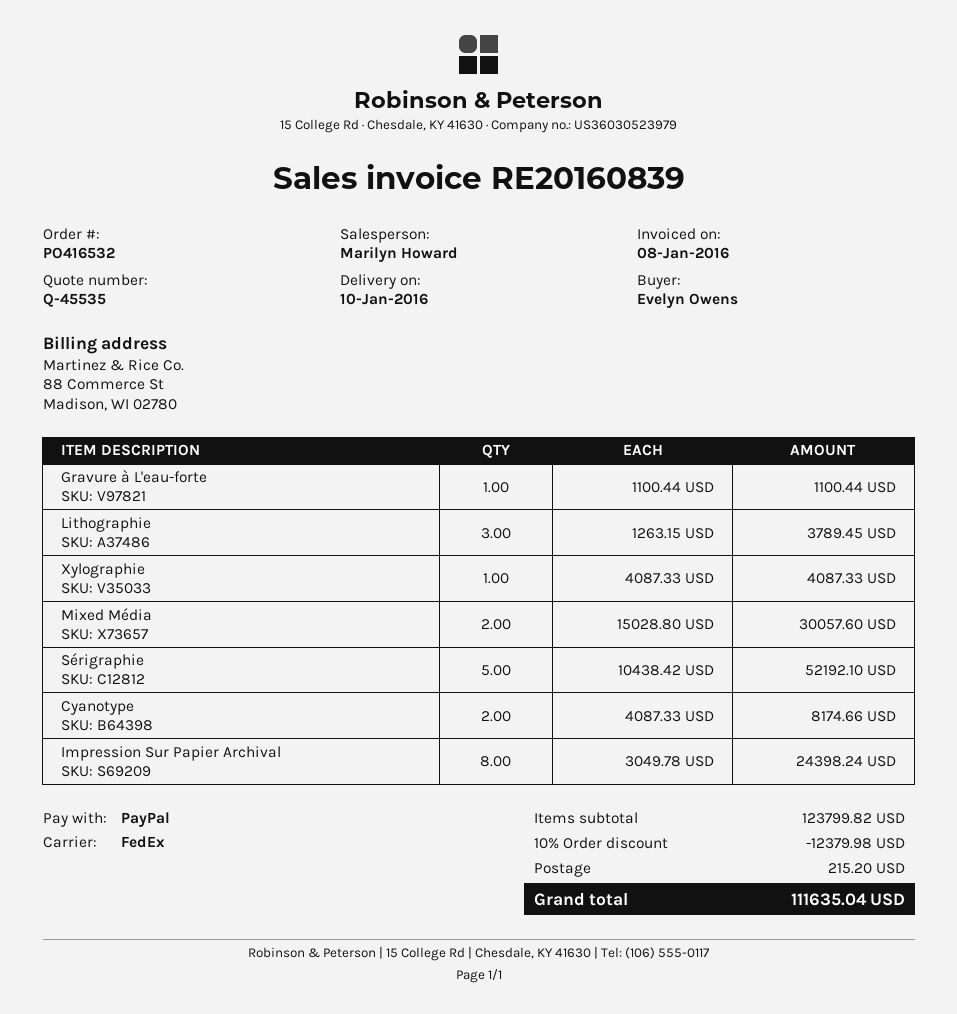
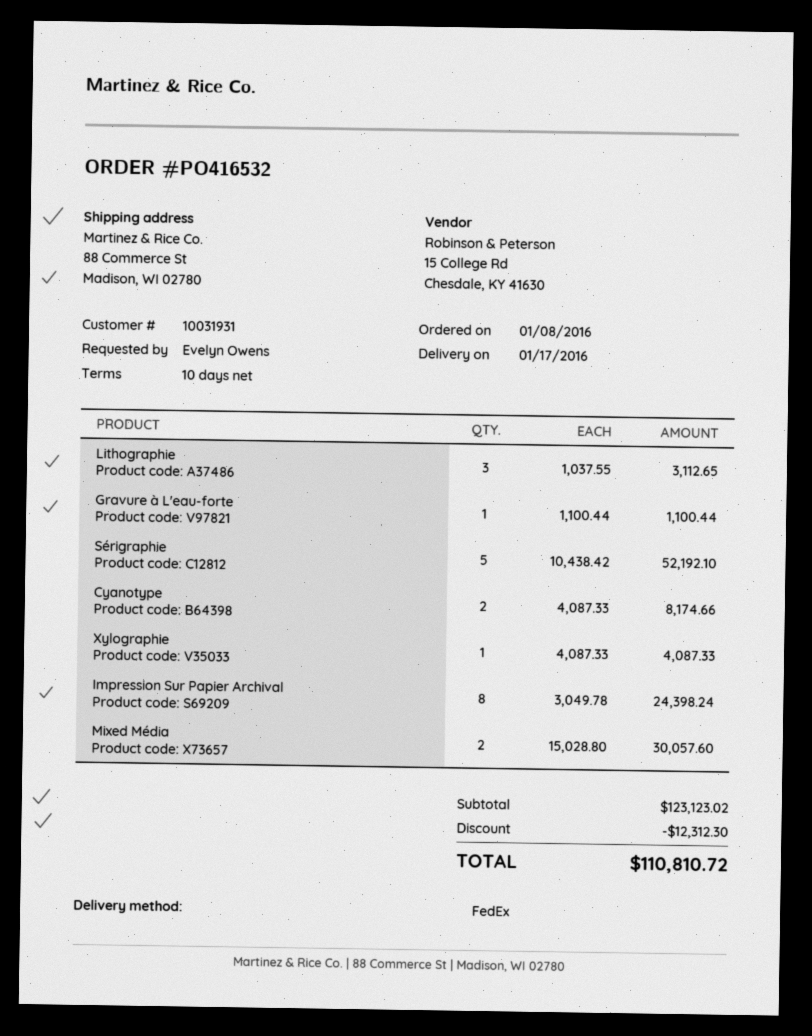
delivery date: 2016-01-10 -> 2016-01-17
Lithographie: 3 x 1263.15 = 3789.45 -> 3 x 1037.55 = 3112.65
subtotal: 123799.82 -> 123123.02
discount: 12379.98 -> 12312.30
shipping: 215.20 -> none
total: 111635.04 -> 110810.72

